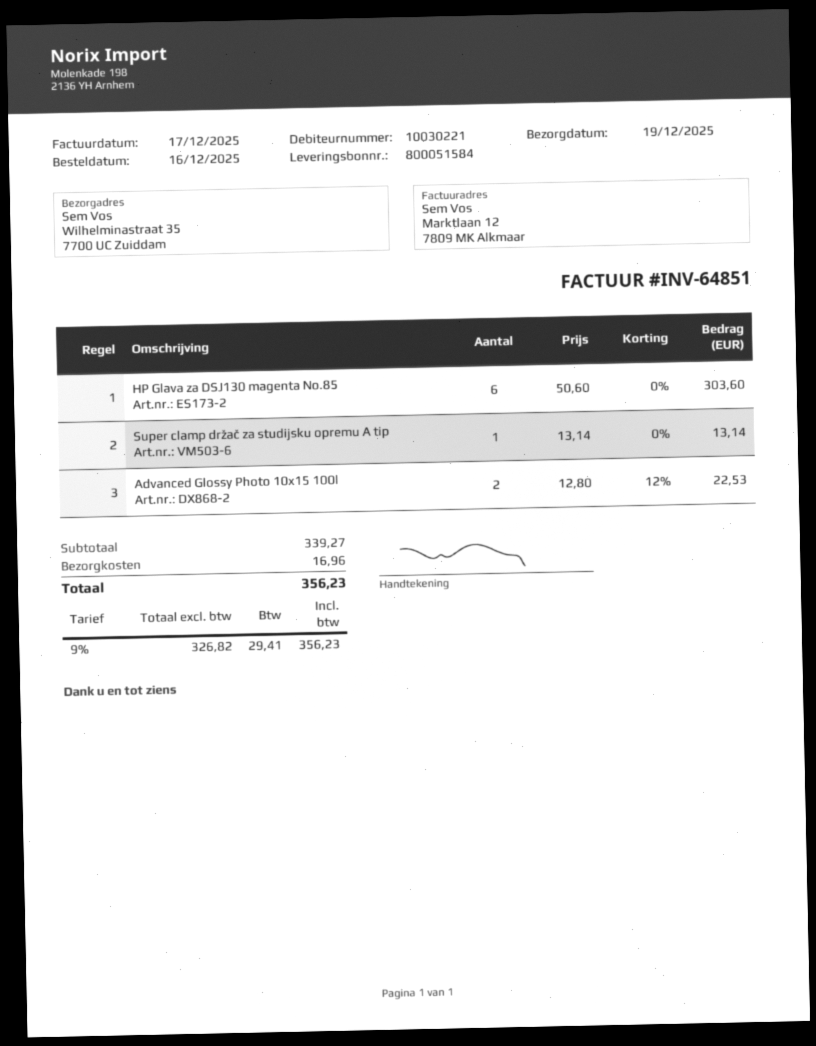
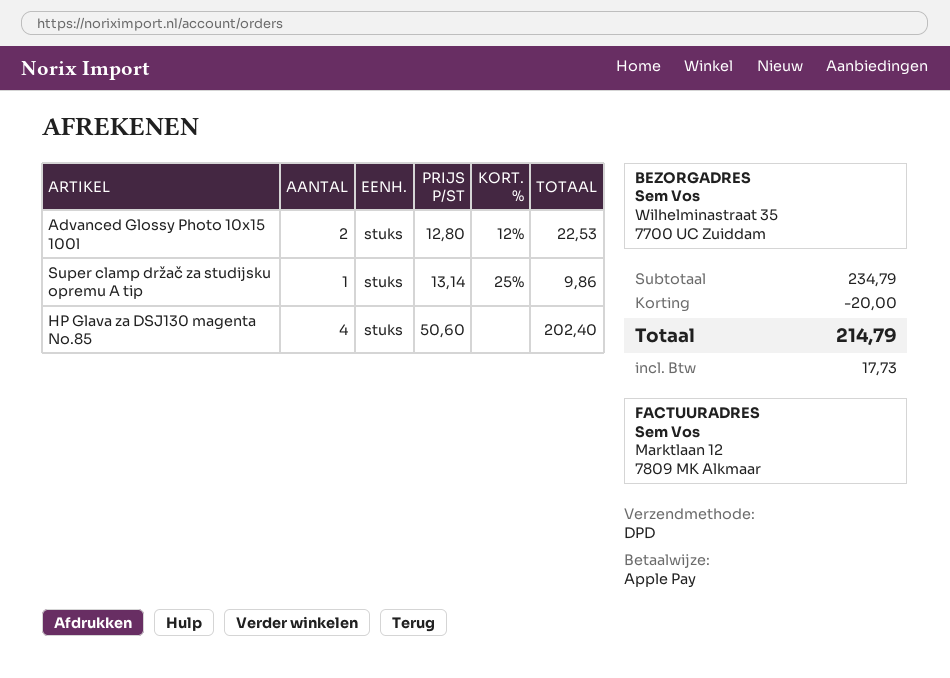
HP Glava za DSJ130 magenta No.85: 6 x 50.60 = 303.60 -> 4 x 50.60 = 202.40
Super clamp držač za studijsku opremu A tip: 1 x 13.14 = 13.14 -> 1 x 13.14 - 25% = 9.86
subtotal: 339.27 -> 234.79
discount: none -> 20.00
shipping: 16.96 -> none
tax: 29.41 -> 17.73
total: 356.23 -> 214.79

